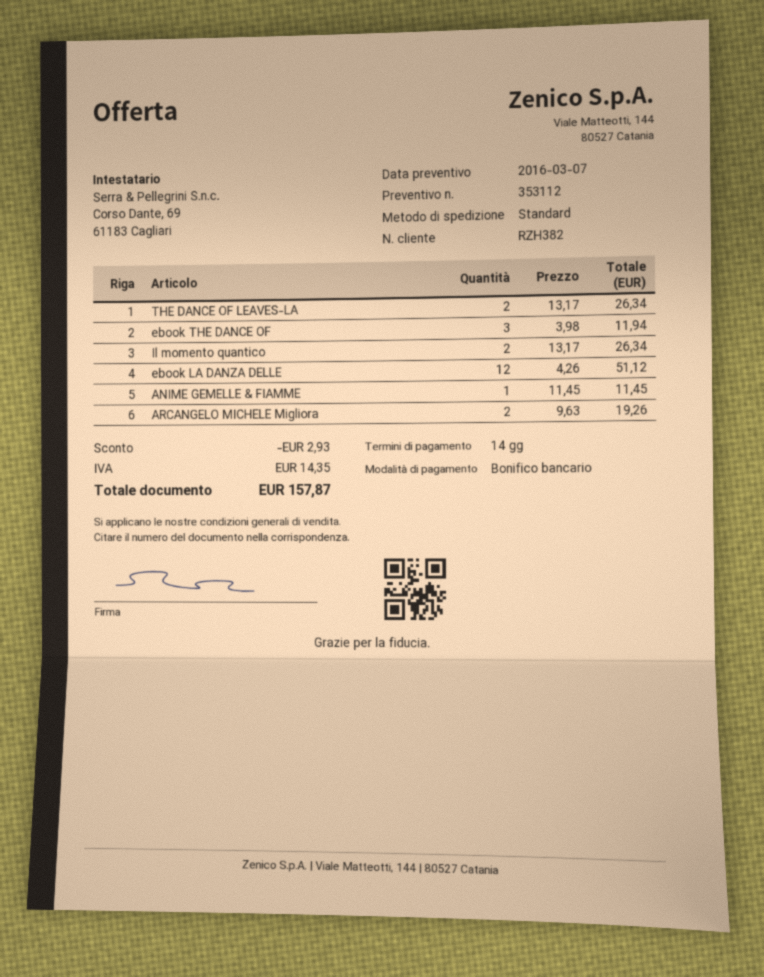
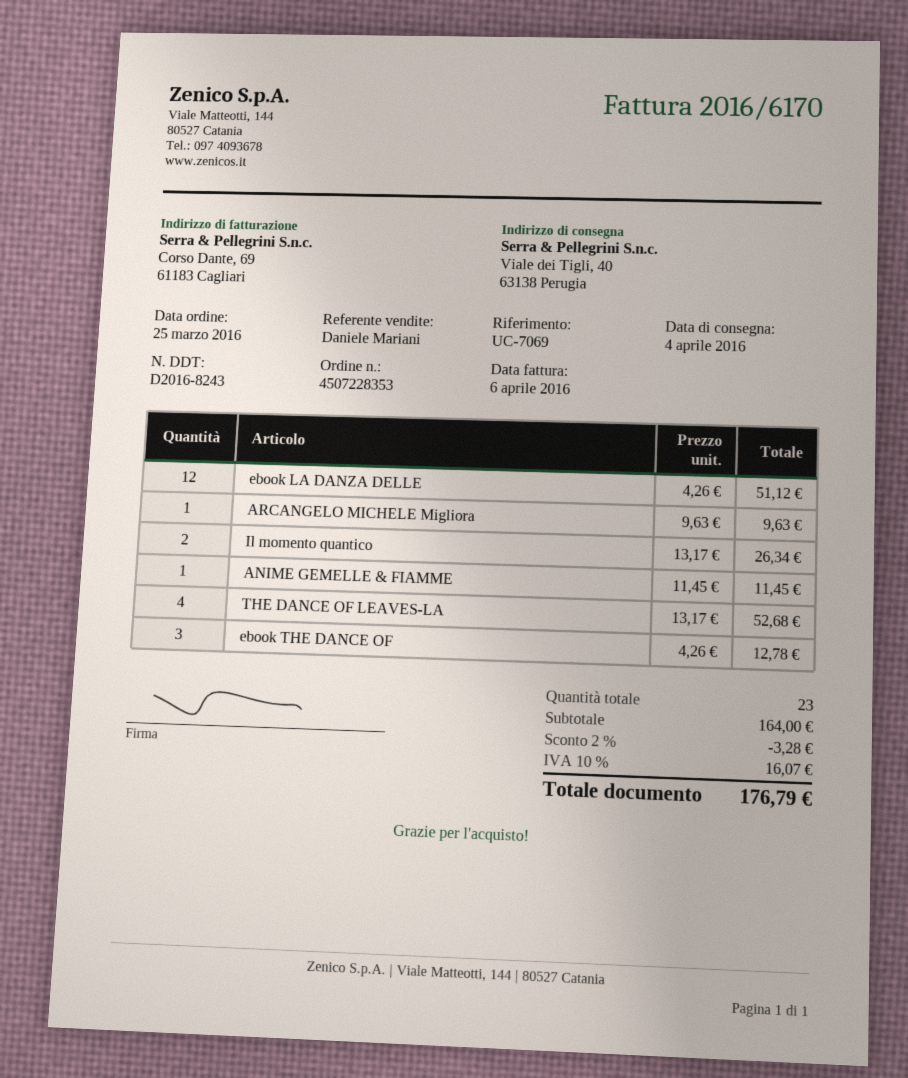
THE DANCE OF LEAVES-LA: 2 x 13.17 = 26.34 -> 4 x 13.17 = 52.68
ebook THE DANCE OF: 3 x 3.98 = 11.94 -> 3 x 4.26 = 12.78
ARCANGELO MICHELE Migliora: 2 x 9.63 = 19.26 -> 1 x 9.63 = 9.63
discount: 2.93 -> 3.28
tax: 14.35 -> 16.07
total: 157.87 -> 176.79

